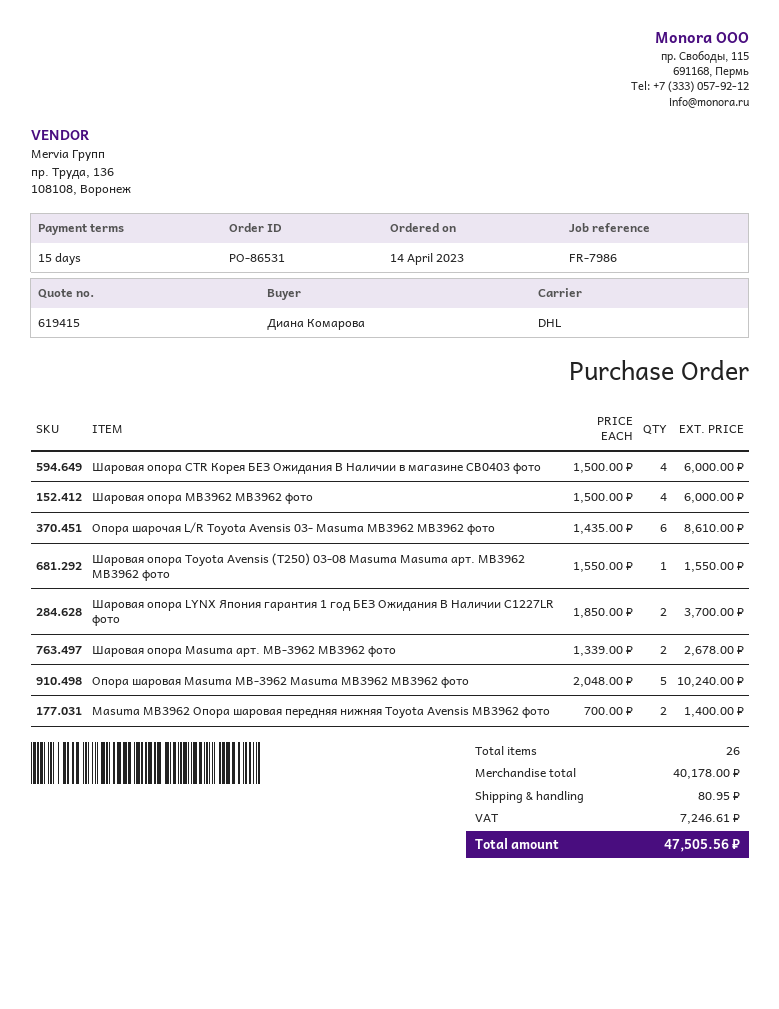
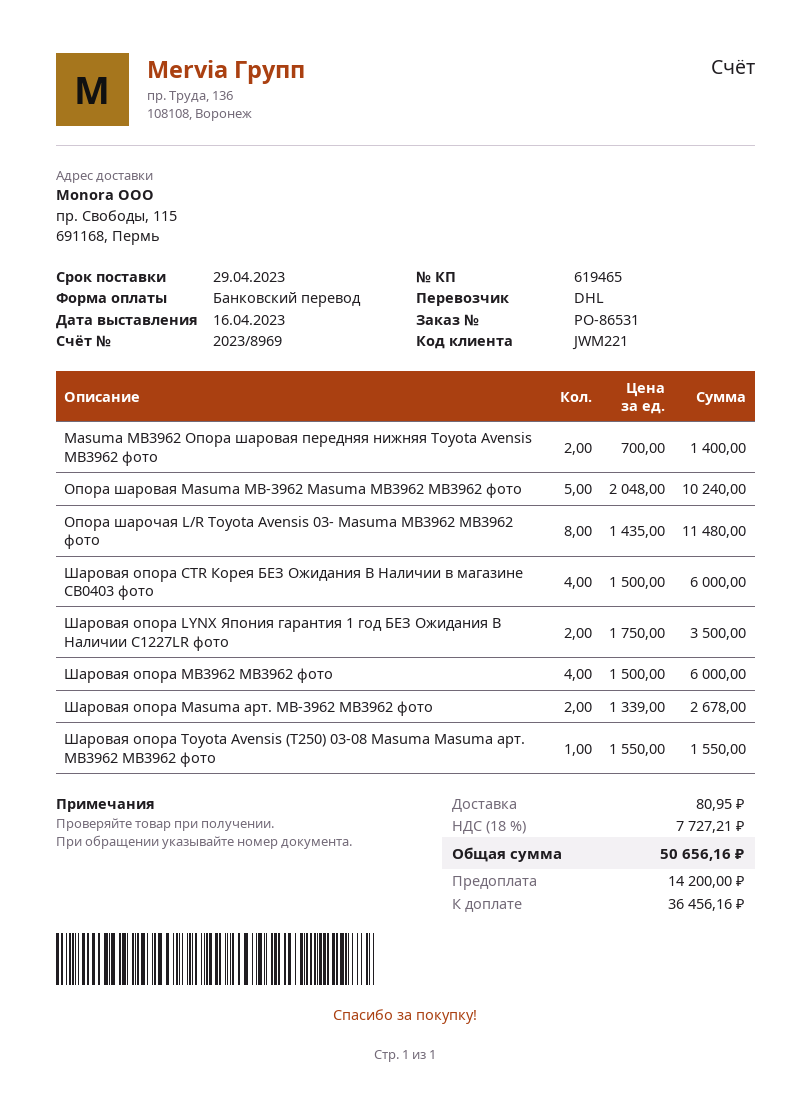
quote number: 619415 -> 619465
Опора шарочая L/R Toyota Avensis 03- Masuma MB3962 MB3962 фото: 6 x 1435.00 = 8610.00 -> 8 x 1435.00 = 11480.00
Шаровая опора LYNX Япония гарантия 1 год БЕЗ Ожидания В Наличии C1227LR фото: 2 x 1850.00 = 3700.00 -> 2 x 1750.00 = 3500.00
tax: 7246.61 -> 7727.21
total: 47505.56 -> 50656.16

